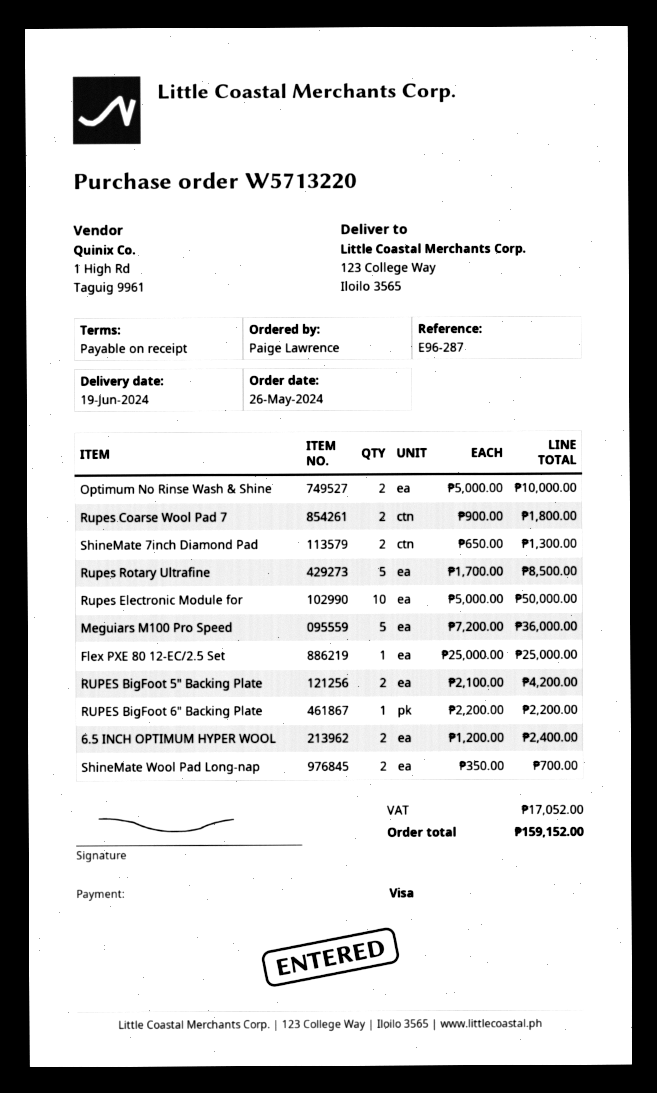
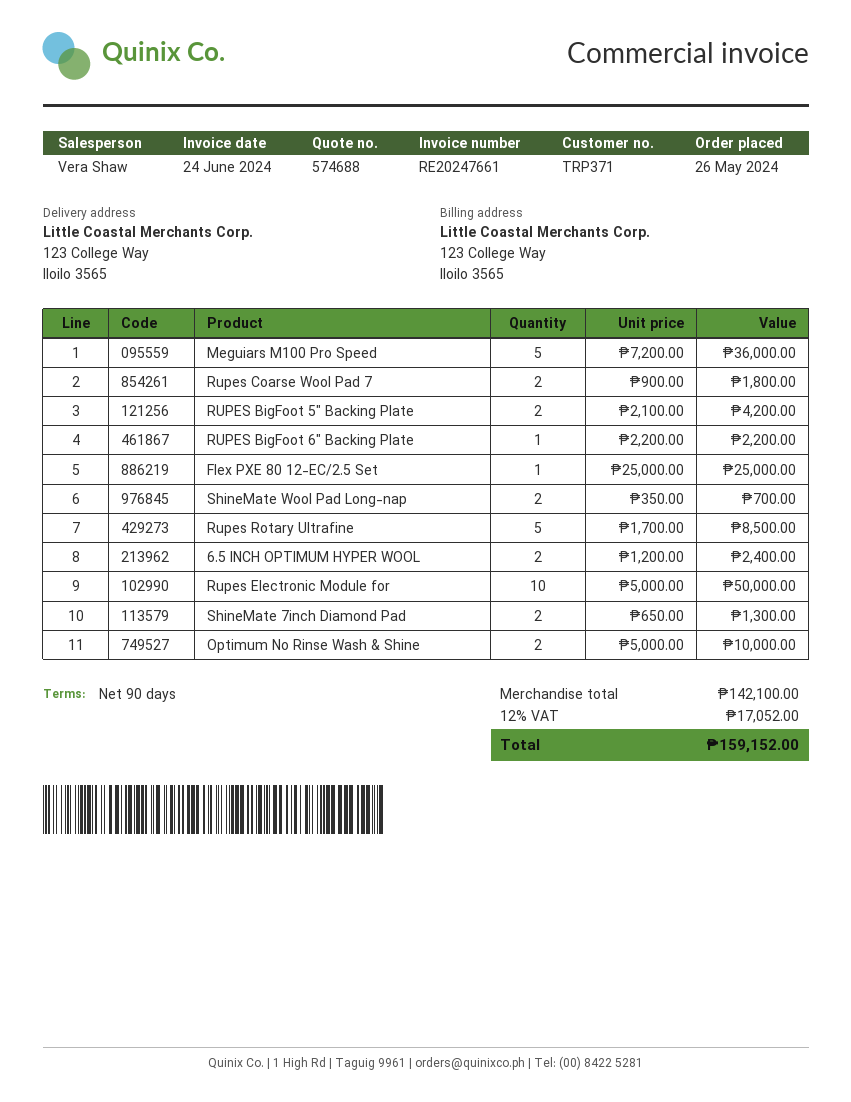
payment terms: on receipt -> 90 days

